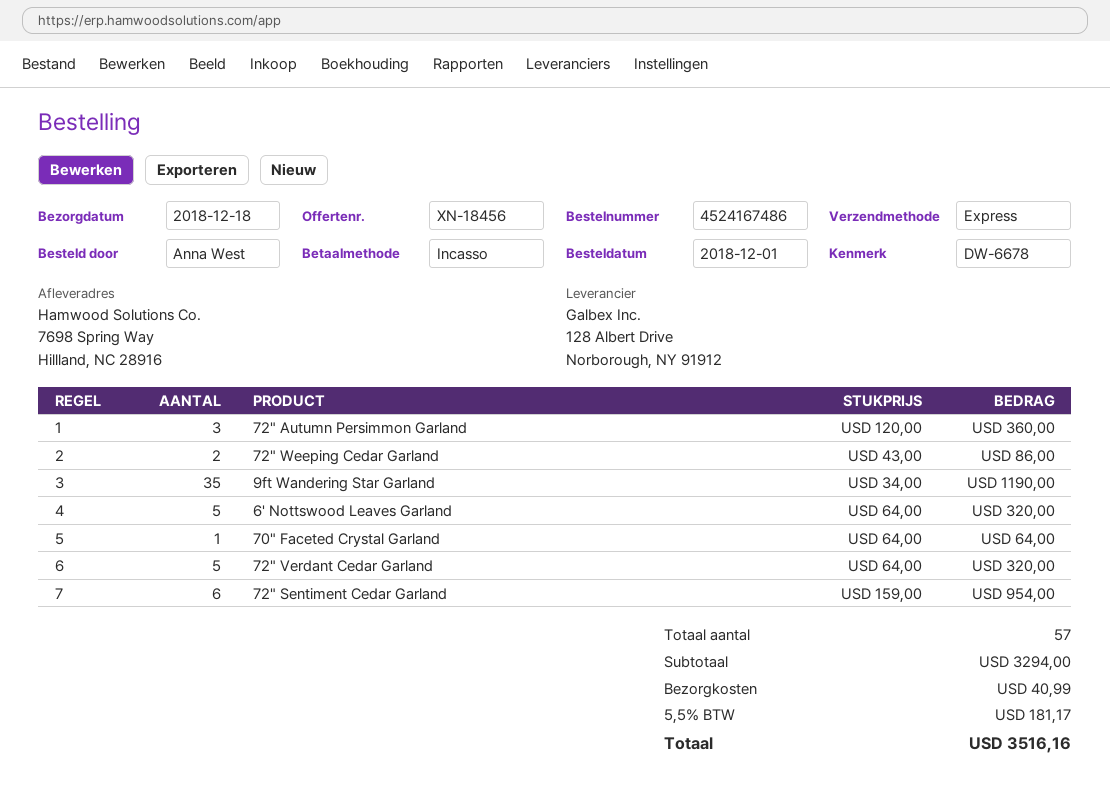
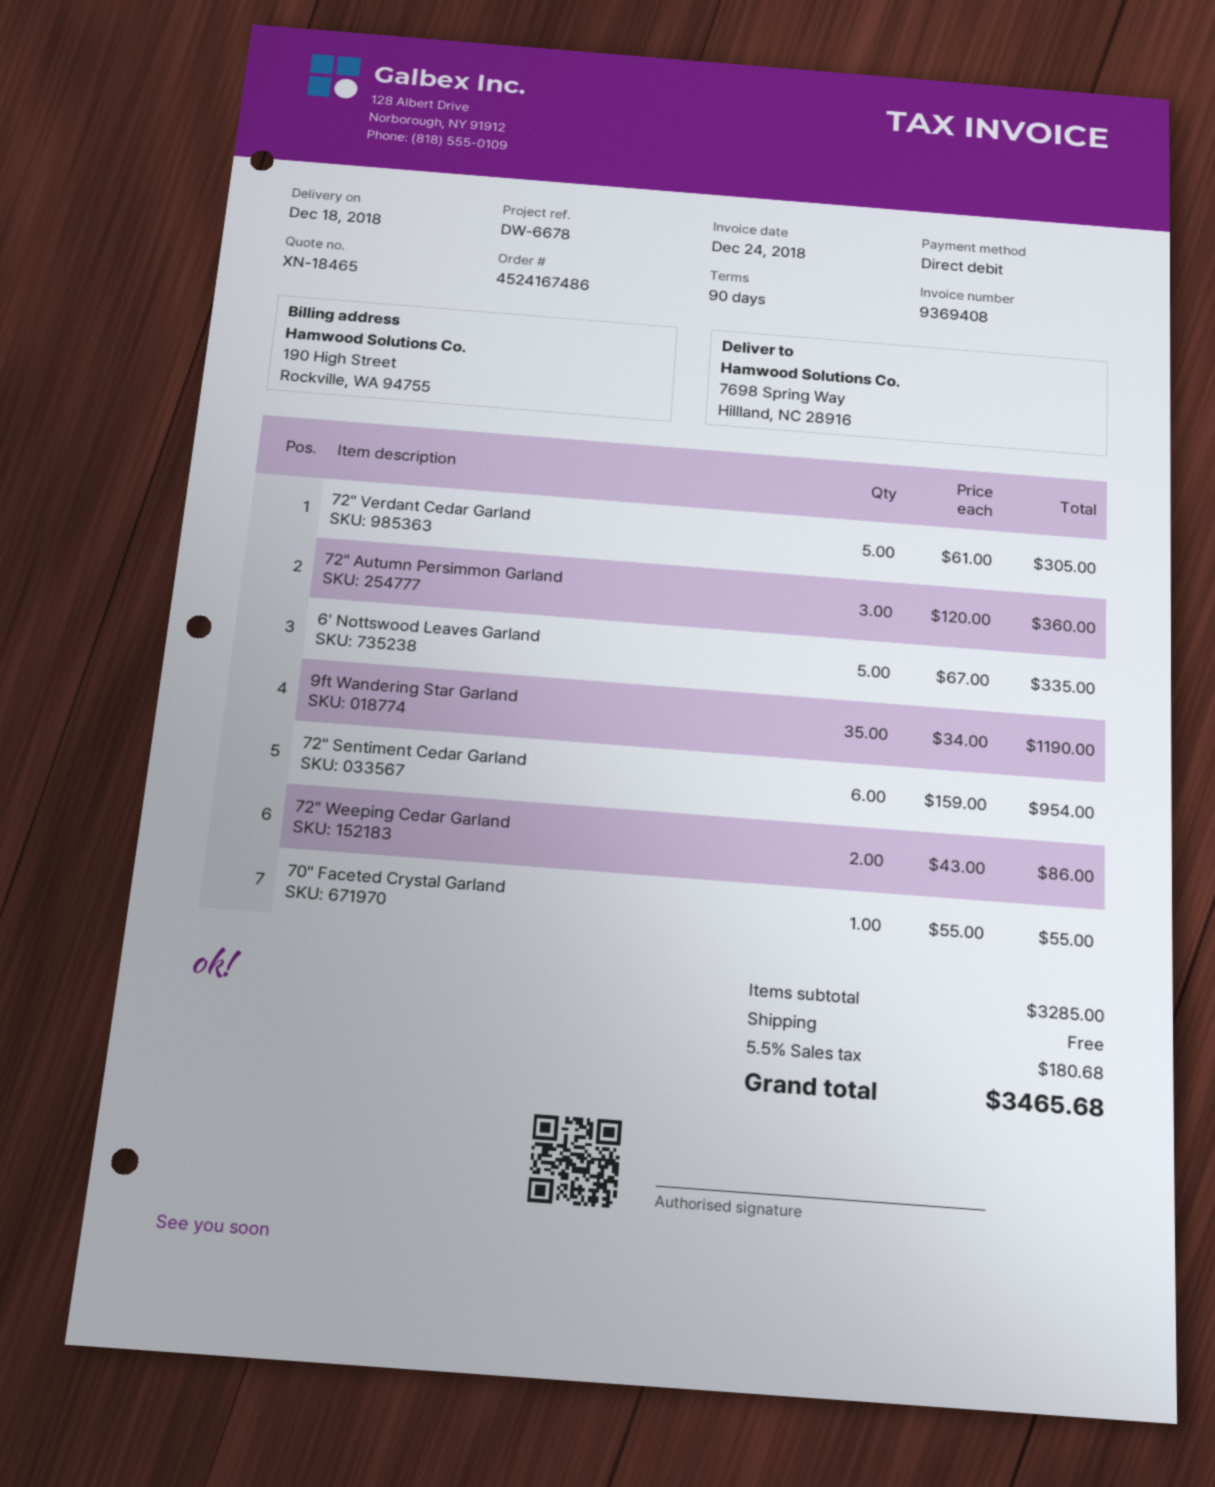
quote number: XN-18456 -> XN-18465
6' Nottswood Leaves Garland: 5 x 64.00 = 320.00 -> 5 x 67.00 = 335.00
70" Faceted Crystal Garland: 1 x 64.00 = 64.00 -> 1 x 55.00 = 55.00
72" Verdant Cedar Garland: 5 x 64.00 = 320.00 -> 5 x 61.00 = 305.00
subtotal: 3294.00 -> 3285.00
shipping: 40.99 -> 0.00
tax: 5.5% = 181.17 -> 5.5% = 180.68
total: 3516.16 -> 3465.68

